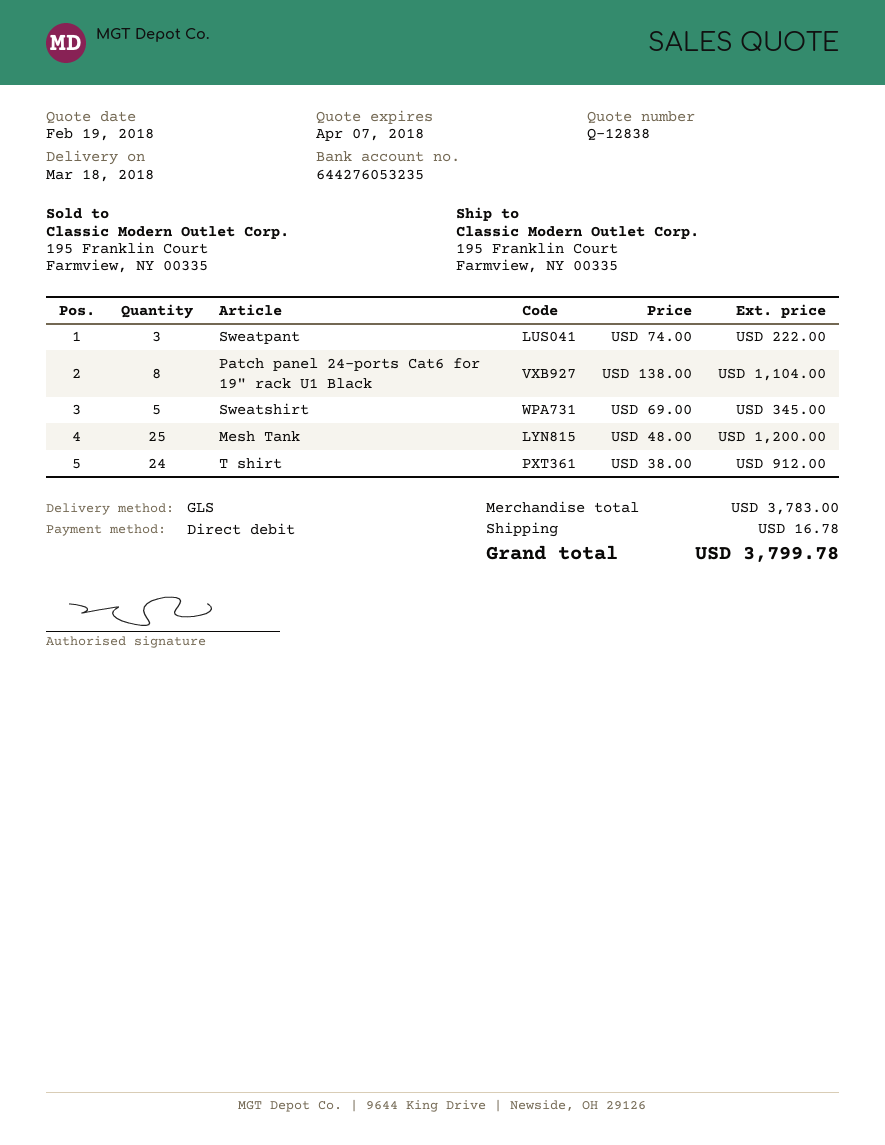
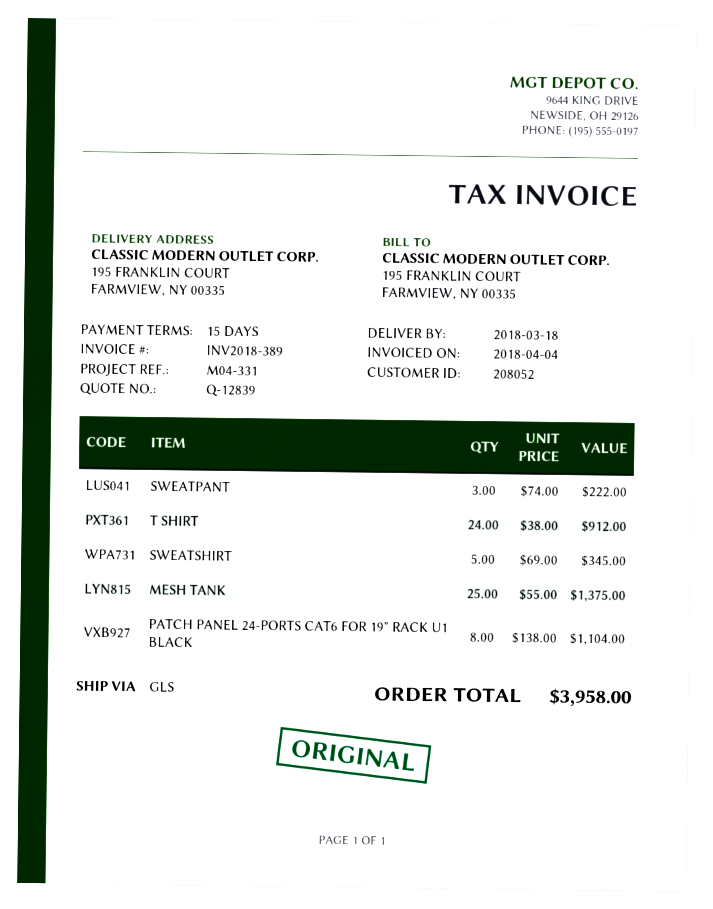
quote number: Q-12838 -> Q-12839
Mesh Tank: 25 x 48.00 = 1200.00 -> 25 x 55.00 = 1375.00
shipping: 16.78 -> none
total: 3799.78 -> 3958.00

